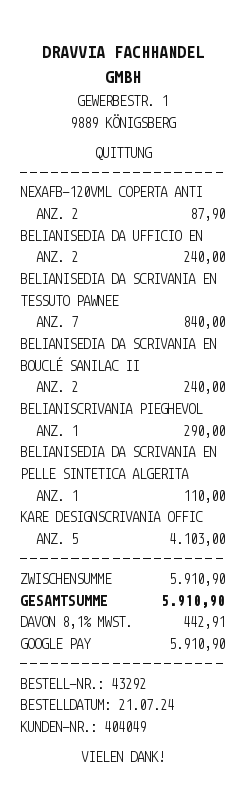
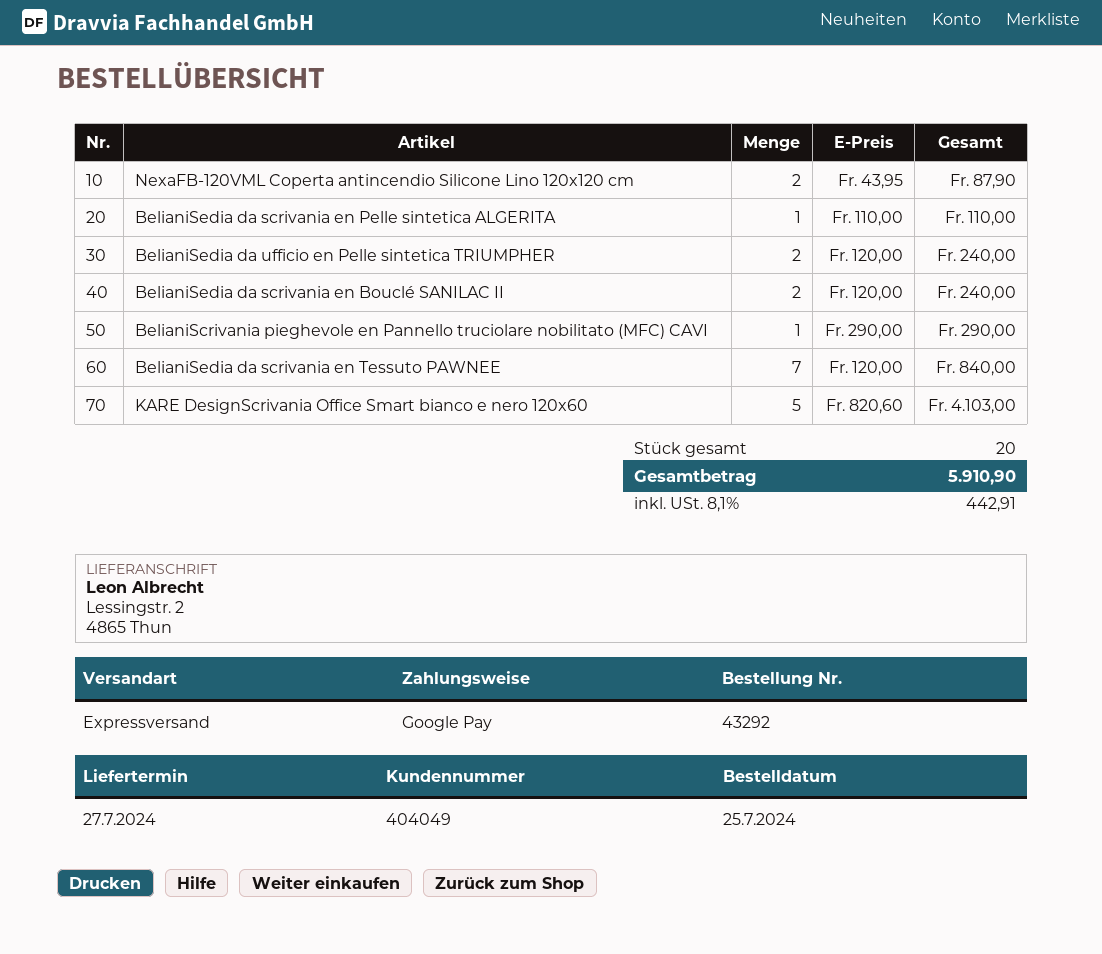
order date: 2024-07-21 -> 2024-07-25

